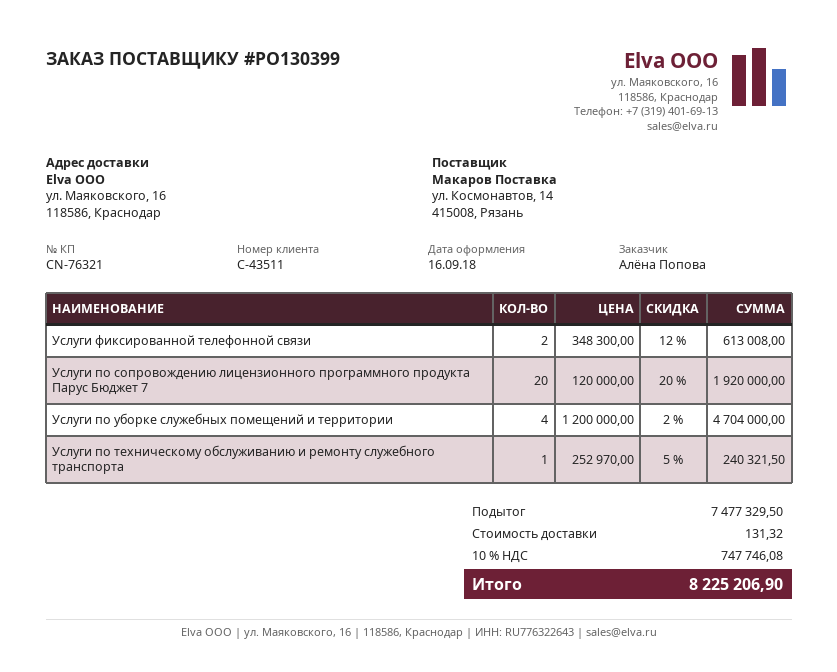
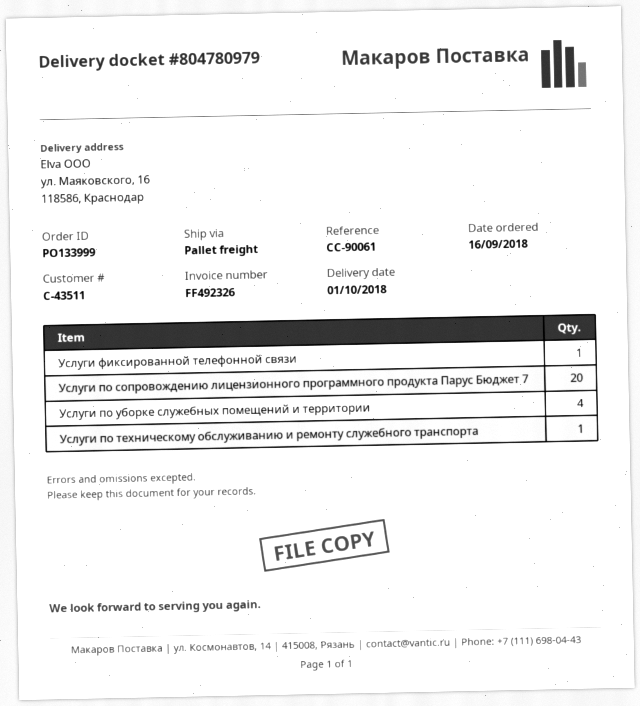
order number: PO130399 -> PO133999
Услуги фиксированной телефонной связи: 2 -> 1

